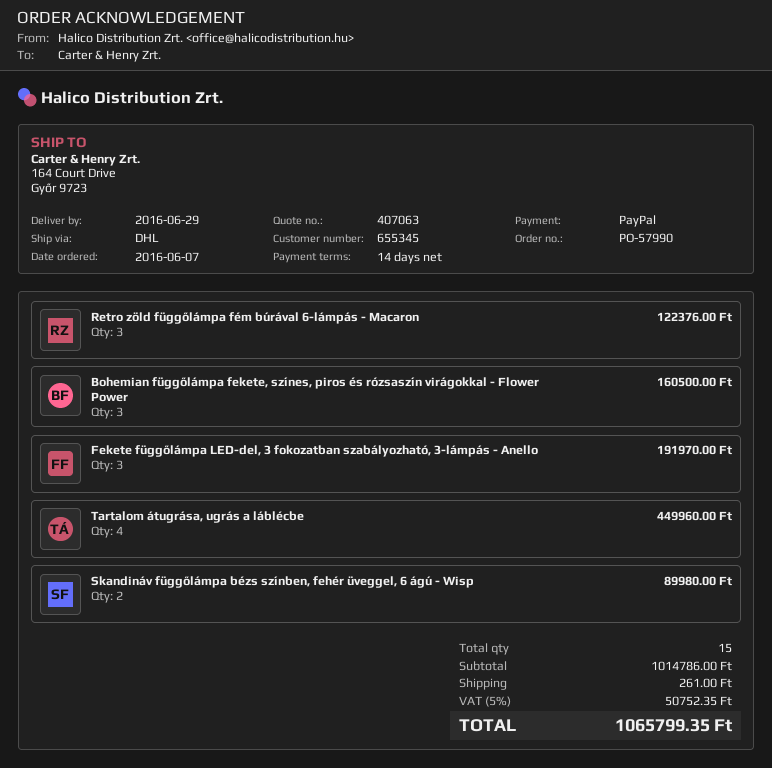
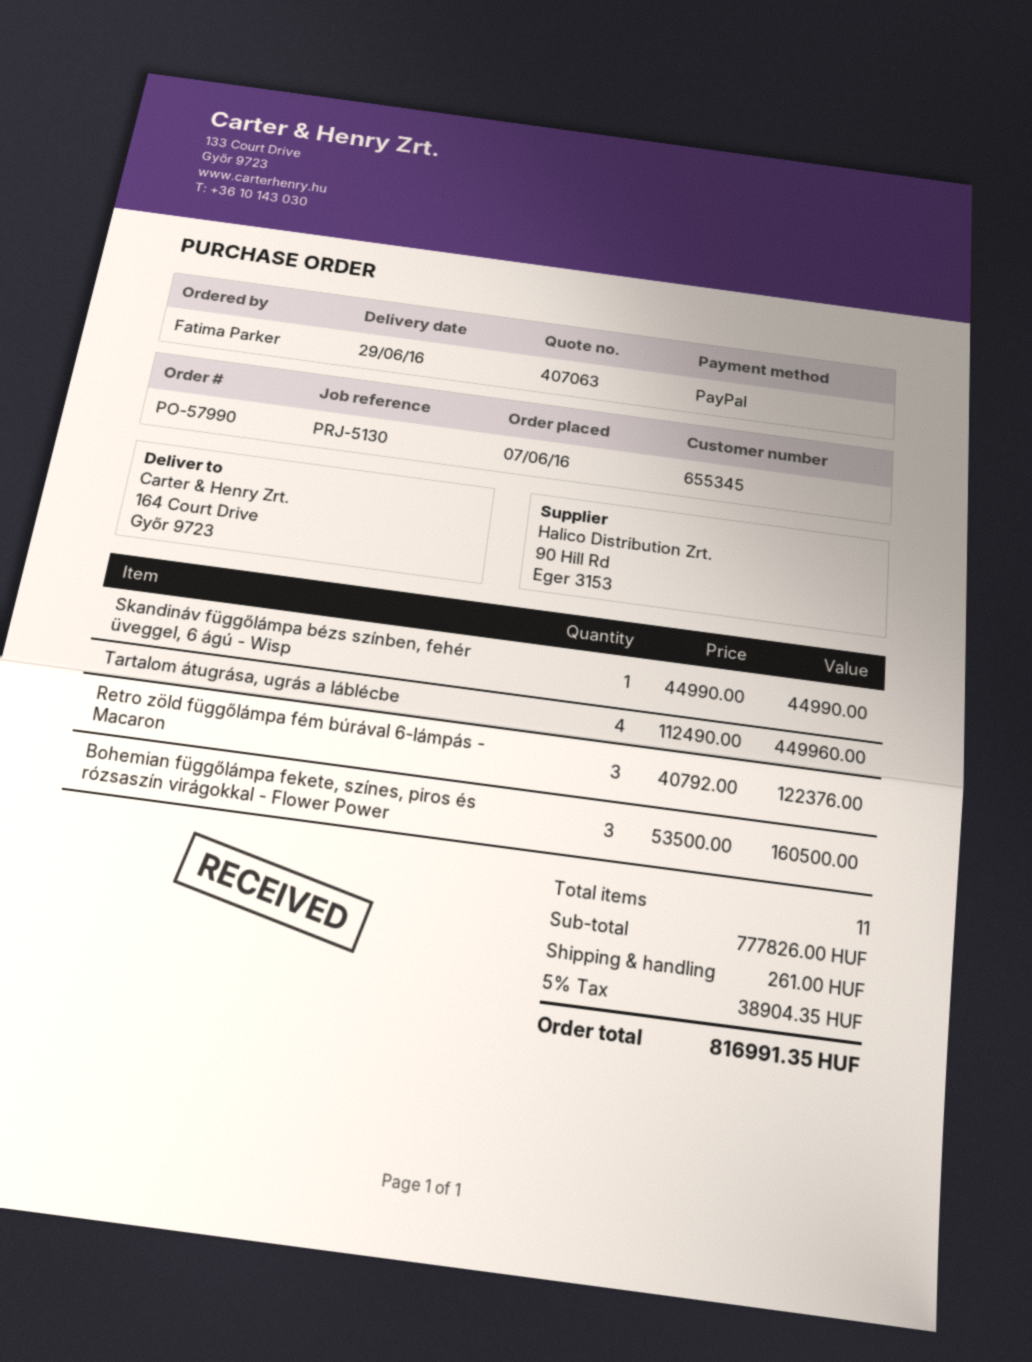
Fekete függőlámpa LED-del, 3 fokozatban szabályozható, 3-lámpás - Anello: 3 for 191970.00 -> none
Skandináv függőlámpa bézs színben, fehér üveggel, 6 ágú - Wisp: 2 for 89980.00 -> 1 for 44990.00
total quantity: 15 -> 11
subtotal: 1014786.00 -> 777826.00
tax: 5% = 50752.35 -> 5% = 38904.35
total: 1065799.35 -> 816991.35

